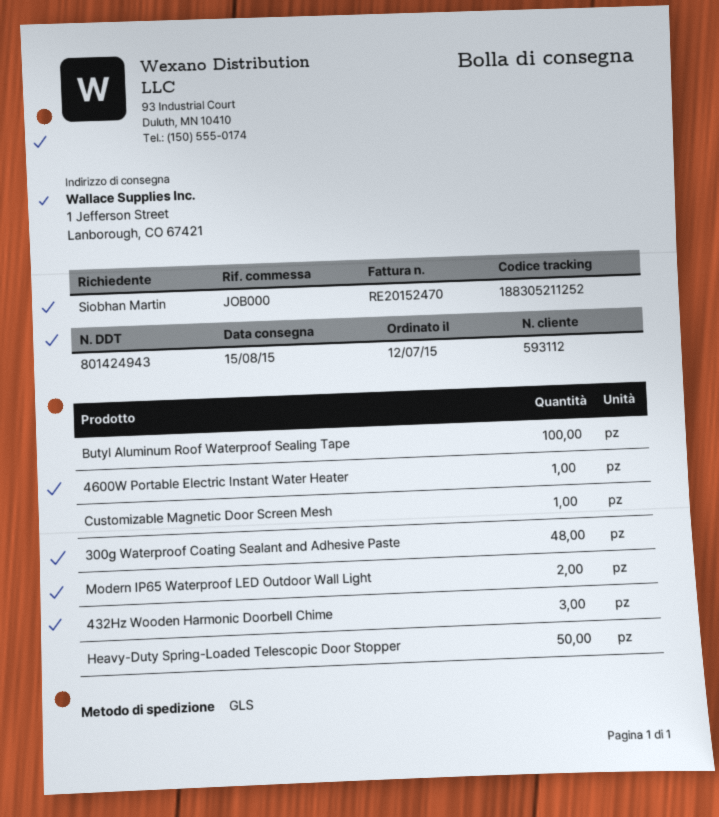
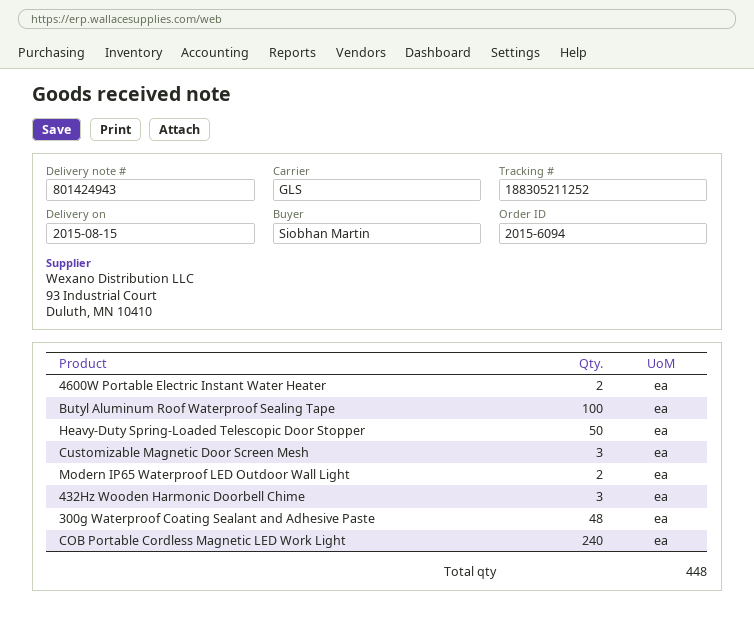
4600W Portable Electric Instant Water Heater: 1 -> 2
Customizable Magnetic Door Screen Mesh: 1 -> 3
COB Portable Cordless Magnetic LED Work Light: none -> 240

